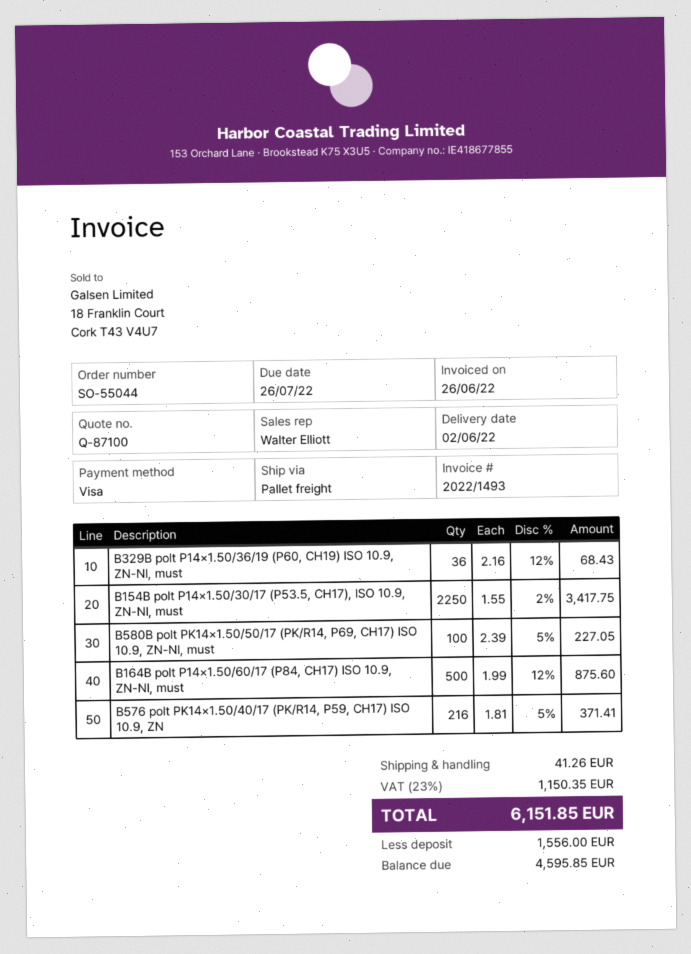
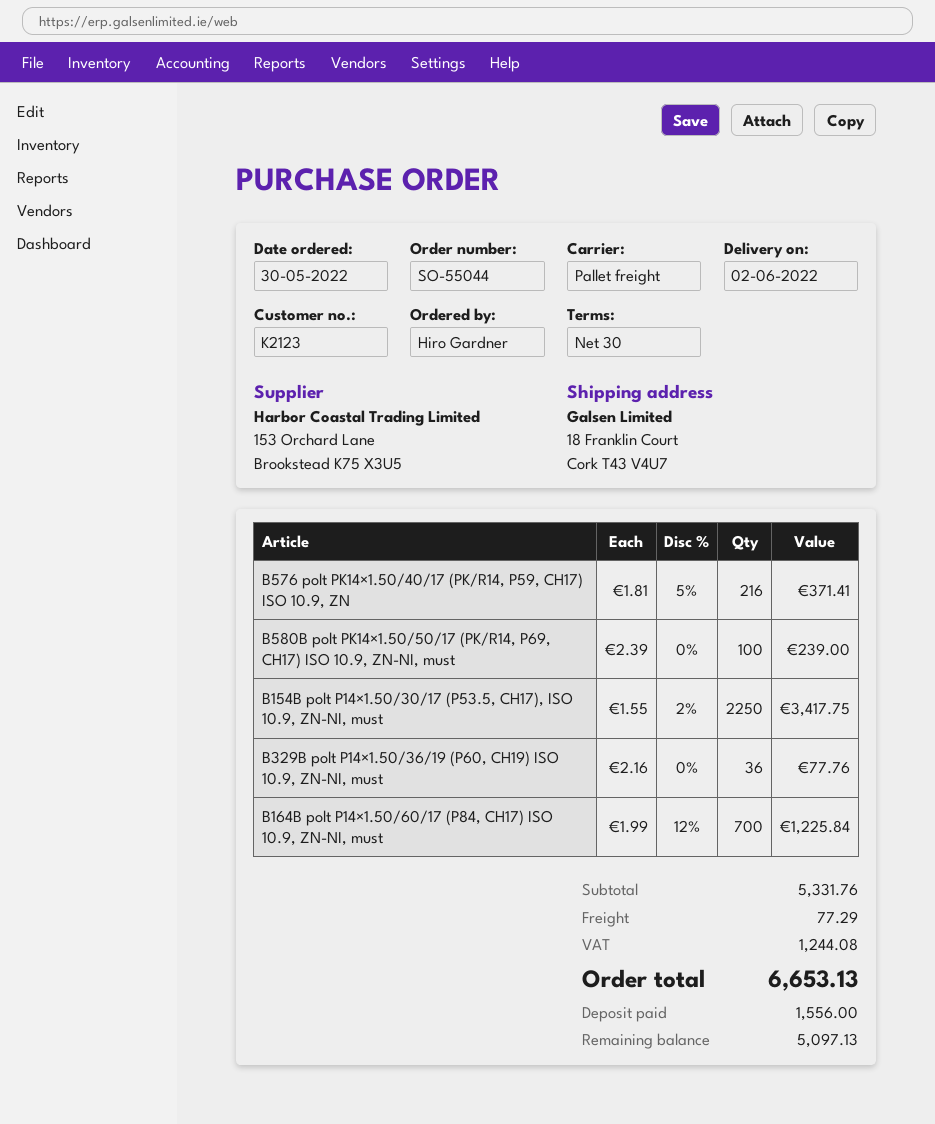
B329B polt P14×1.50/36/19 (P60, CH19) ISO 10.9, ZN-NI, must: 36 x 2.16 - 12% = 68.43 -> 36 x 2.16 = 77.76
B580B polt PK14×1.50/50/17 (PK/R14, P69, CH17) ISO 10.9, ZN-NI, must: 100 x 2.39 - 5% = 227.05 -> 100 x 2.39 = 239.00
B164B polt P14×1.50/60/17 (P84, CH17) ISO 10.9, ZN-NI, must: 500 x 1.99 - 12% = 875.60 -> 700 x 1.99 - 12% = 1225.84
shipping: 41.26 -> 77.29
tax: 1150.35 -> 1244.08
total: 6151.85 -> 6653.13
balance: 4595.85 -> 5097.13

